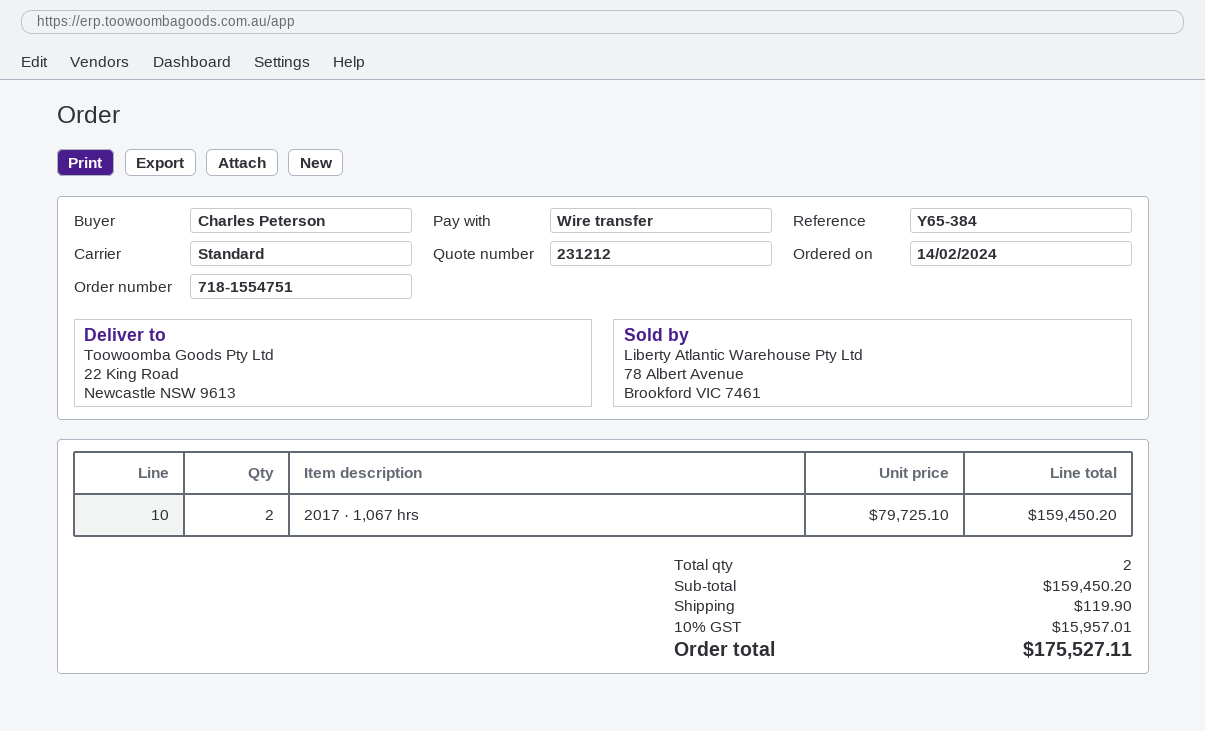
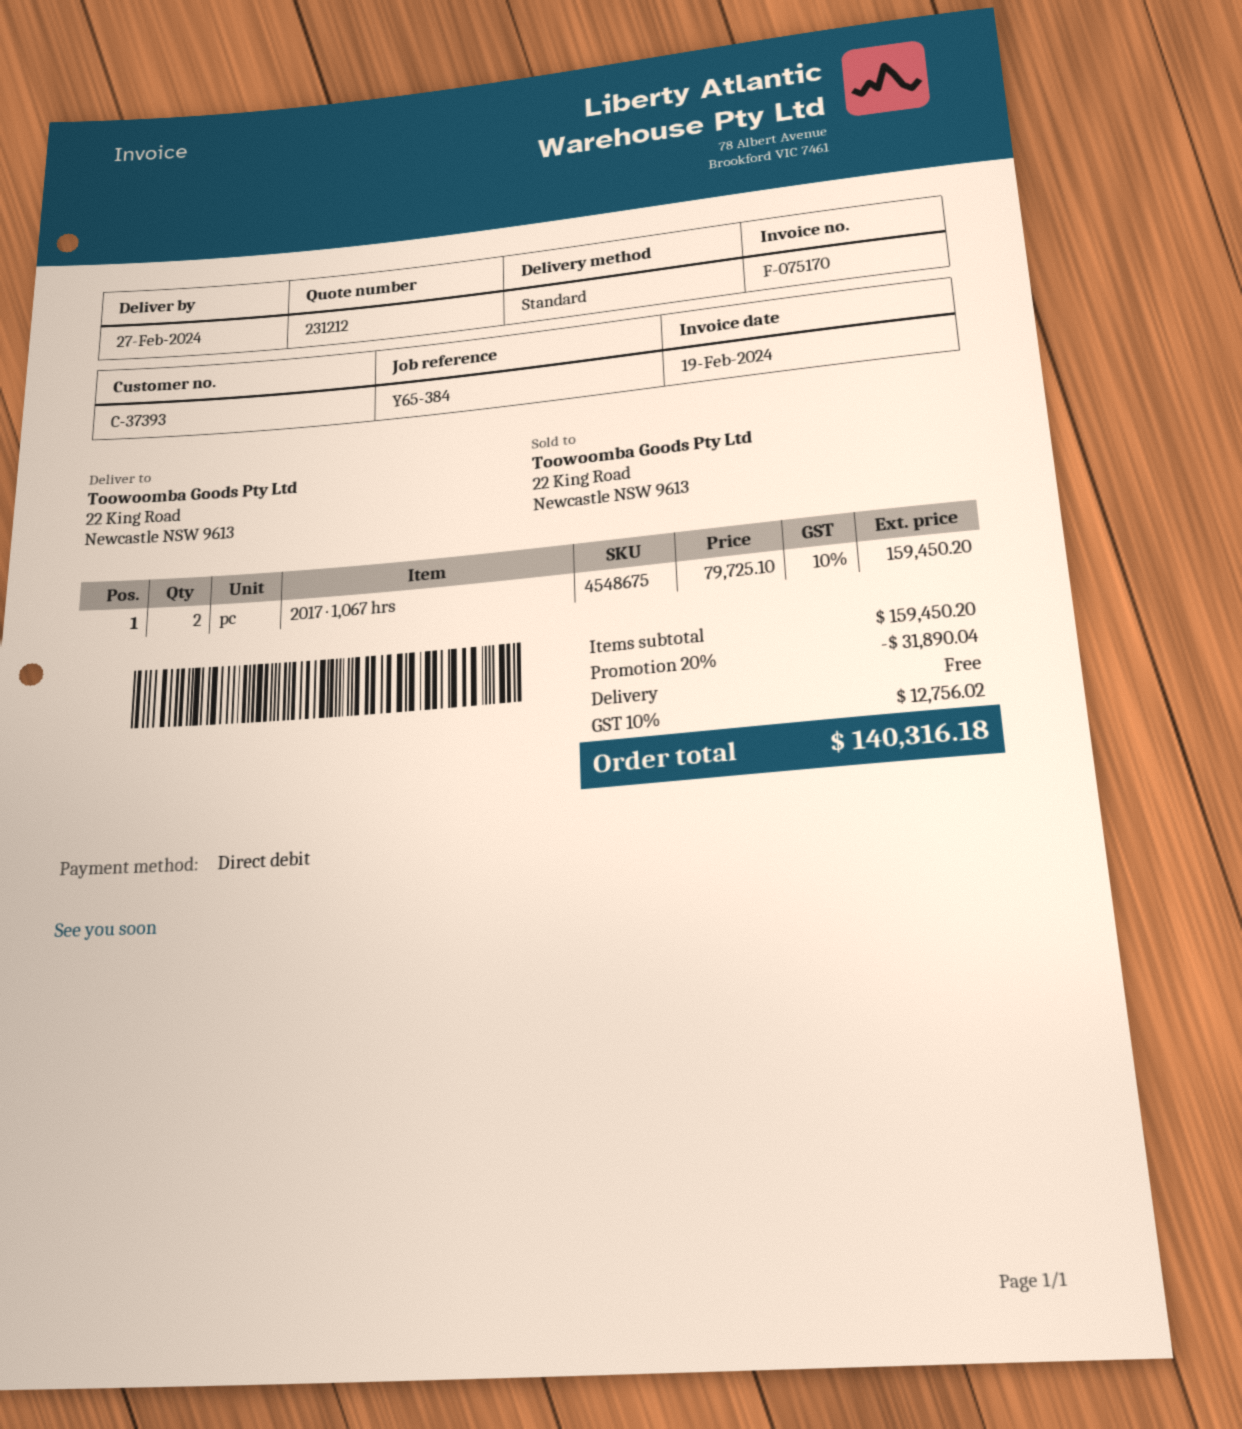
payment method: bank transfer -> direct debit
discount: none -> 20% = 31890.04
shipping: 119.90 -> 0.00
tax: 10% = 15957.01 -> 10% = 12756.02
total: 175527.11 -> 140316.18

